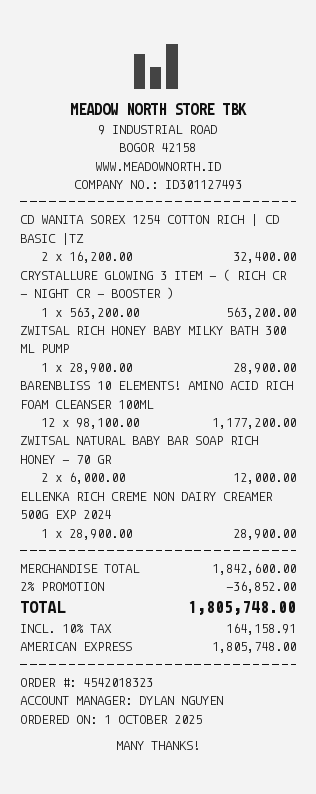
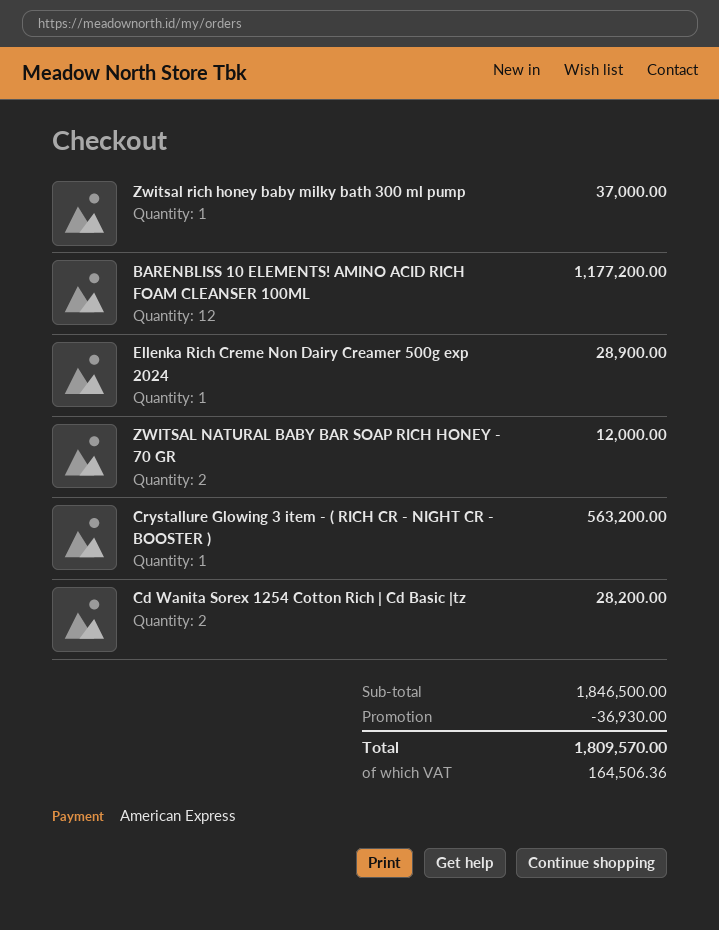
CD WANITA SOREX 1254 COTTON RICH | CD BASIC |TZ: 2 for 32400.00 -> 2 for 28200.00
ZWITSAL RICH HONEY BABY MILKY BATH 300 ML PUMP: 1 for 28900.00 -> 1 for 37000.00
subtotal: 1842600.00 -> 1846500.00
discount: 36852.00 -> 36930.00
tax: 164158.91 -> 164506.36
total: 1805748.00 -> 1809570.00

